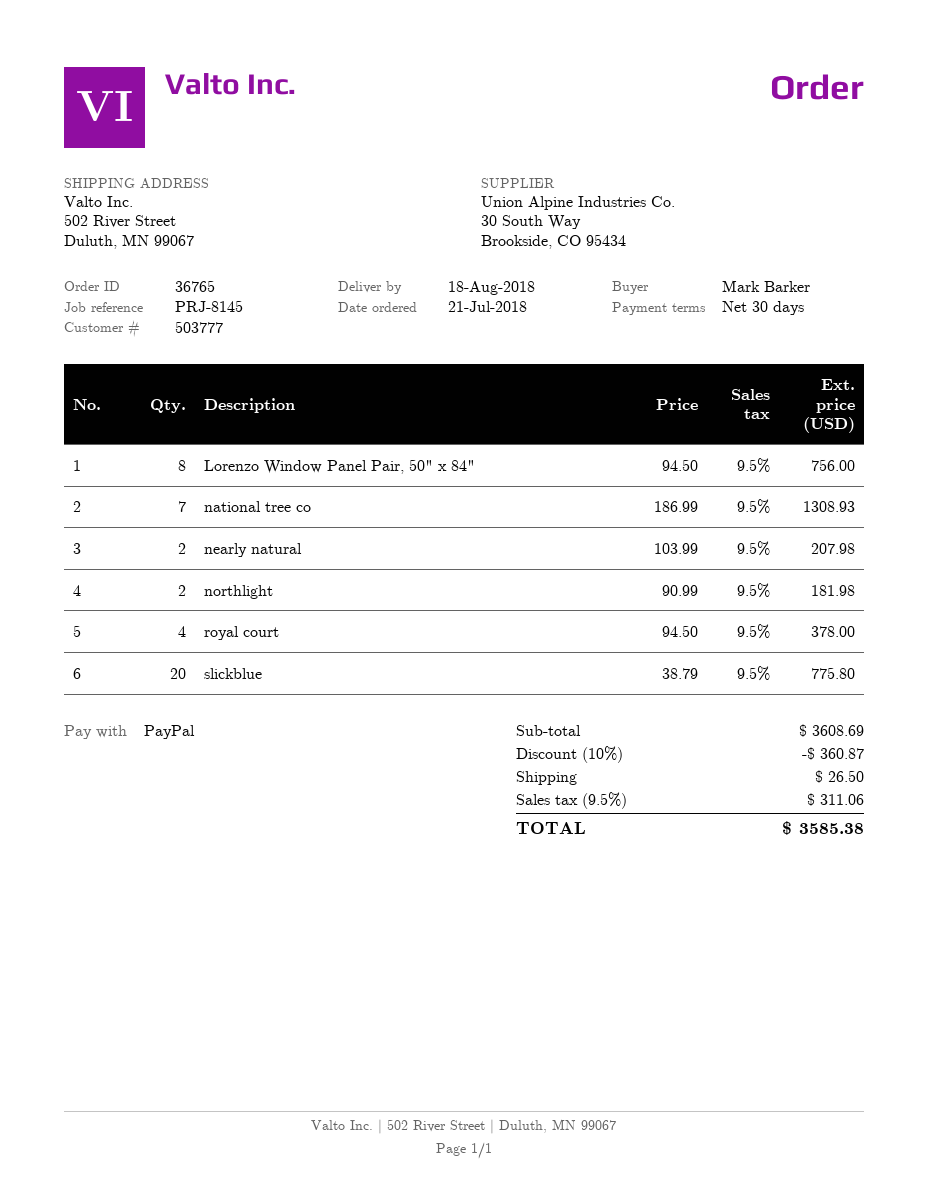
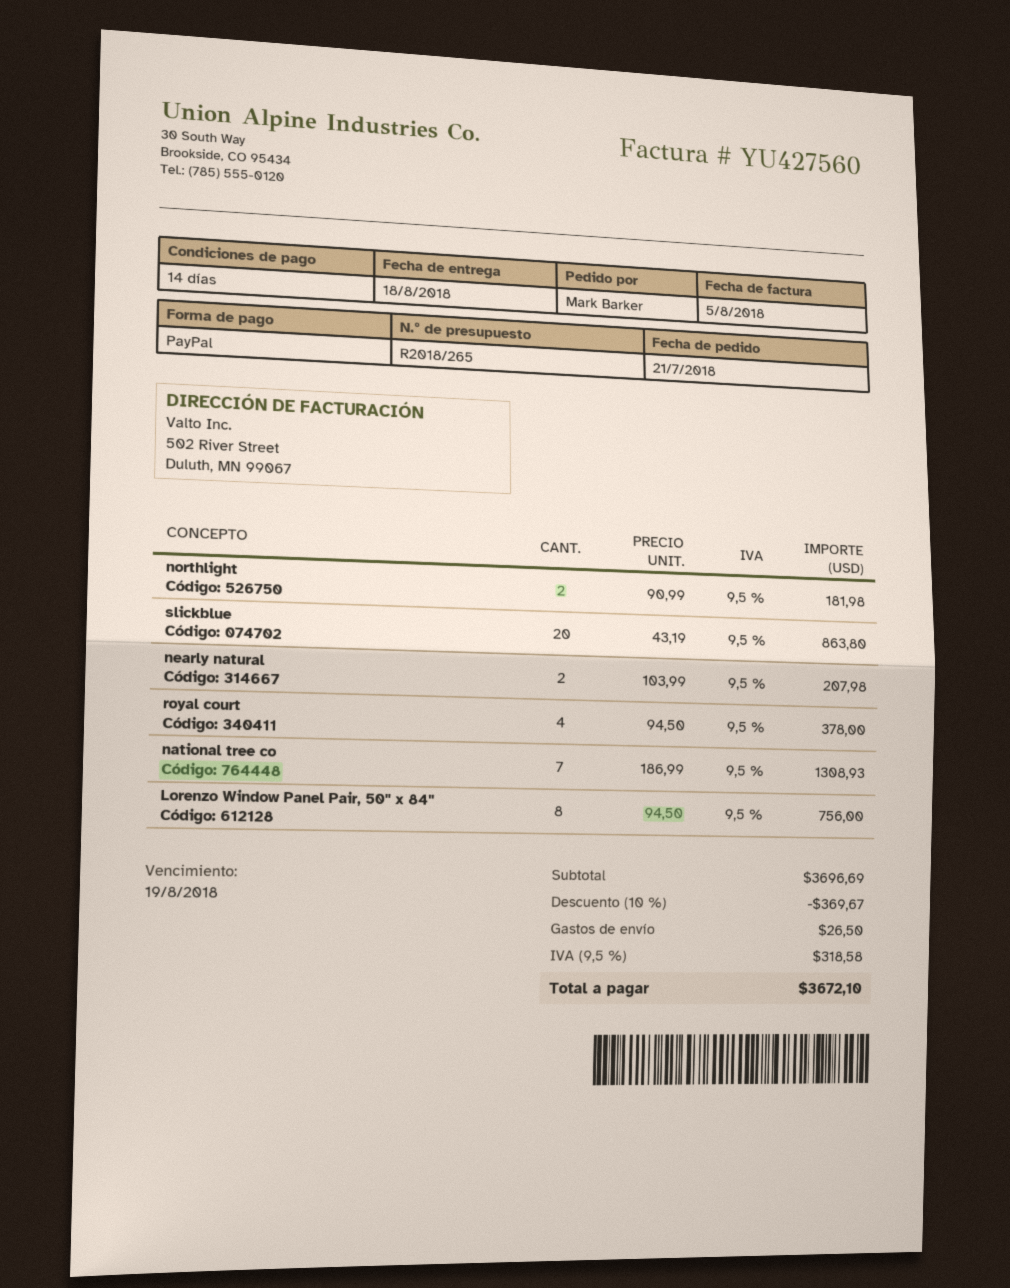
payment terms: 30 days -> 14 days
slickblue: 20 x 38.79 = 775.80 -> 20 x 43.19 = 863.80
subtotal: 3608.69 -> 3696.69
discount: 10% = 360.87 -> 10% = 369.67
tax: 9.5% = 311.06 -> 9.5% = 318.58
total: 3585.38 -> 3672.10

